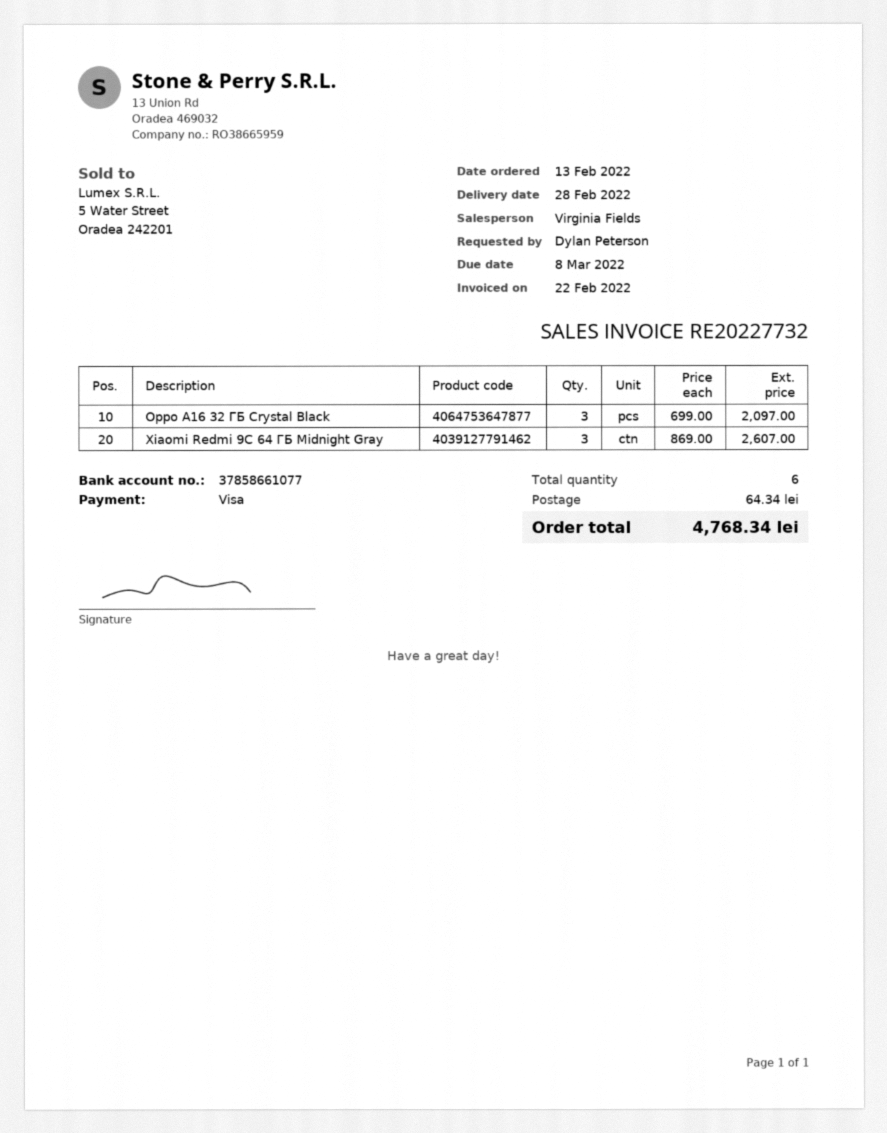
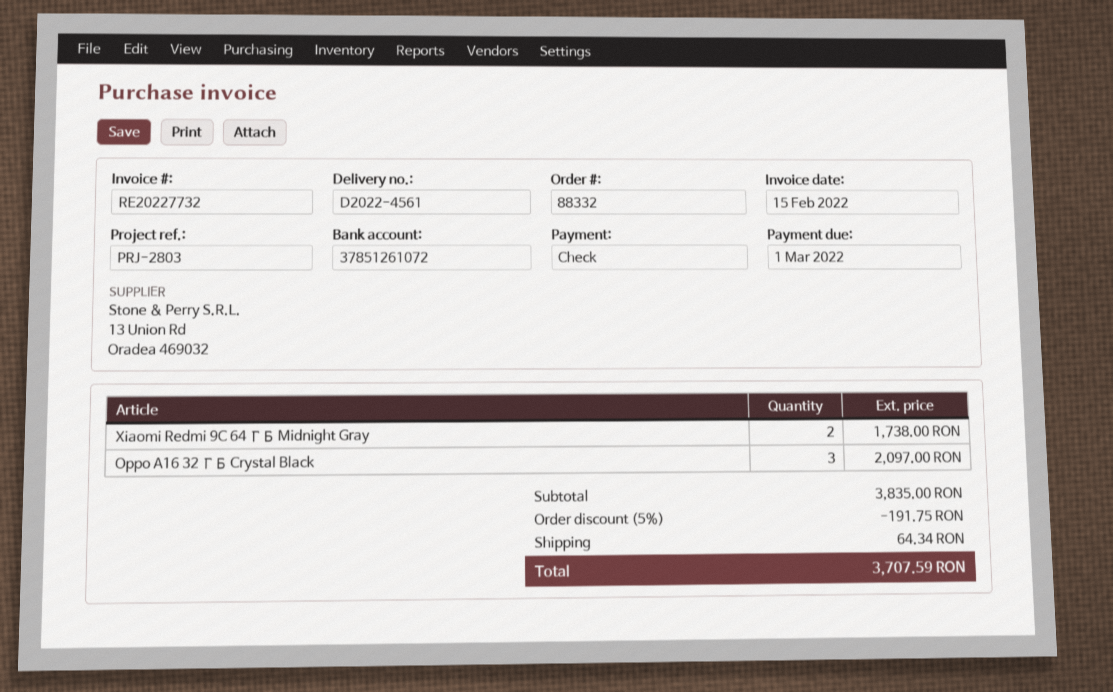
invoice date: 2022-02-22 -> 2022-02-15
due date: 2022-03-08 -> 2022-03-01
payment method: Visa -> cheque
bank account: 37858661077 -> 37851261072
Xiaomi Redmi 9C 64 ГБ Midnight Gray: 3 for 2607.00 -> 2 for 1738.00
discount: none -> 5% = 191.75
total: 4768.34 -> 3707.59

